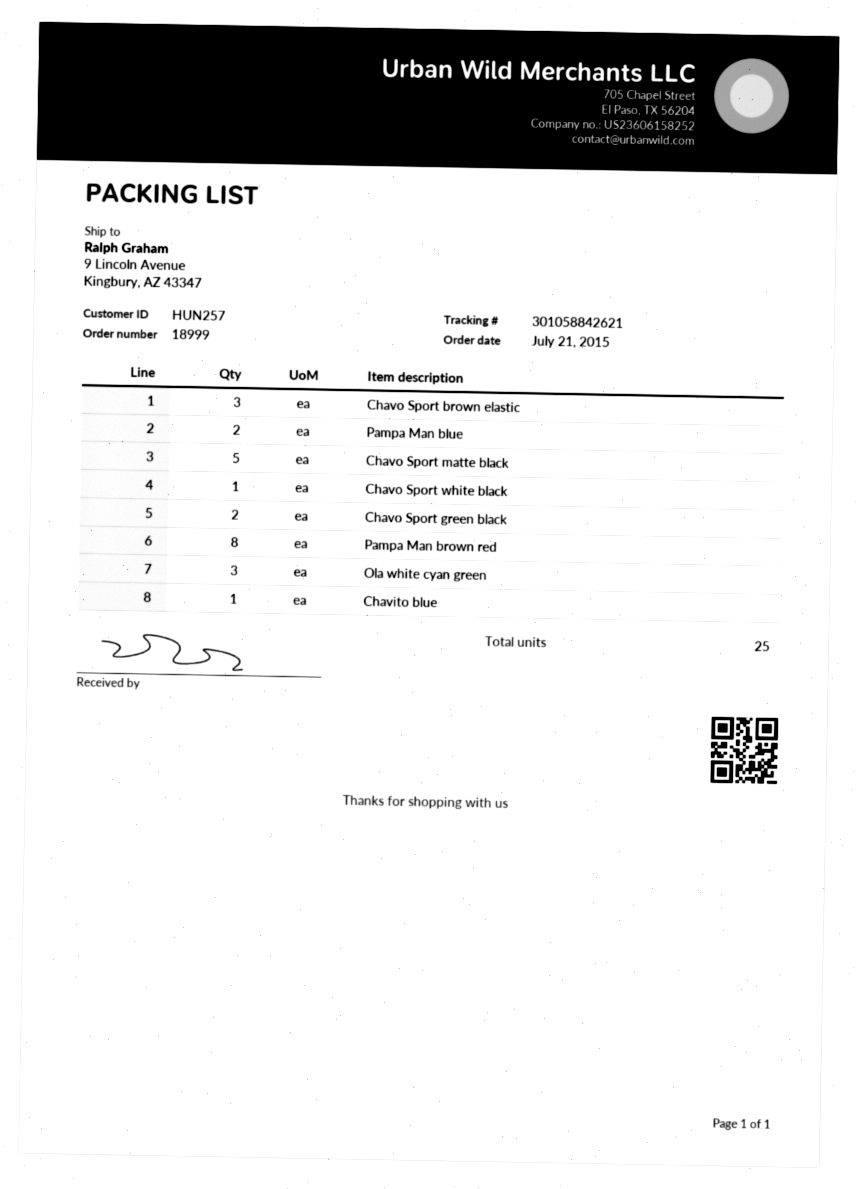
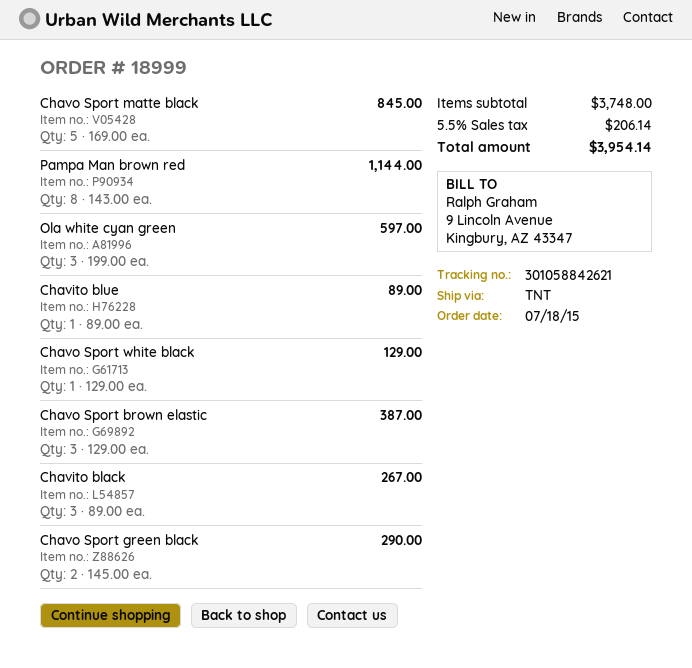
order date: 2015-07-21 -> 2015-07-18
Pampa Man blue: 2 -> none
Chavito black: none -> 3

